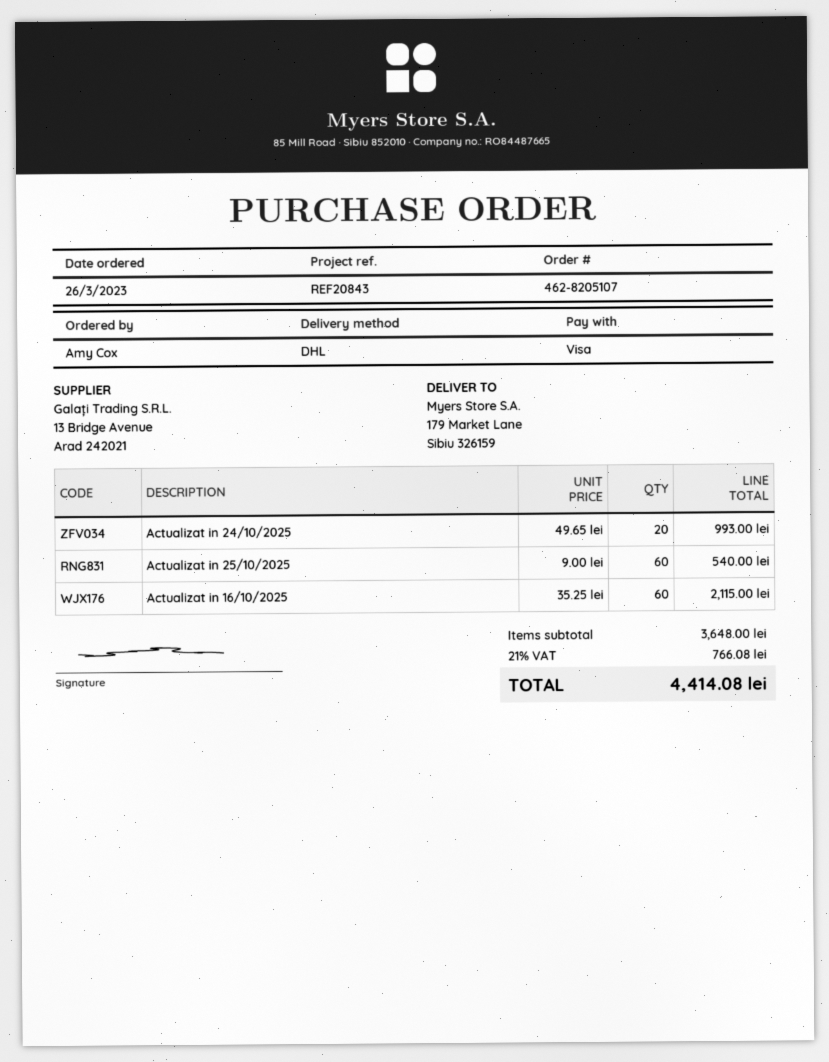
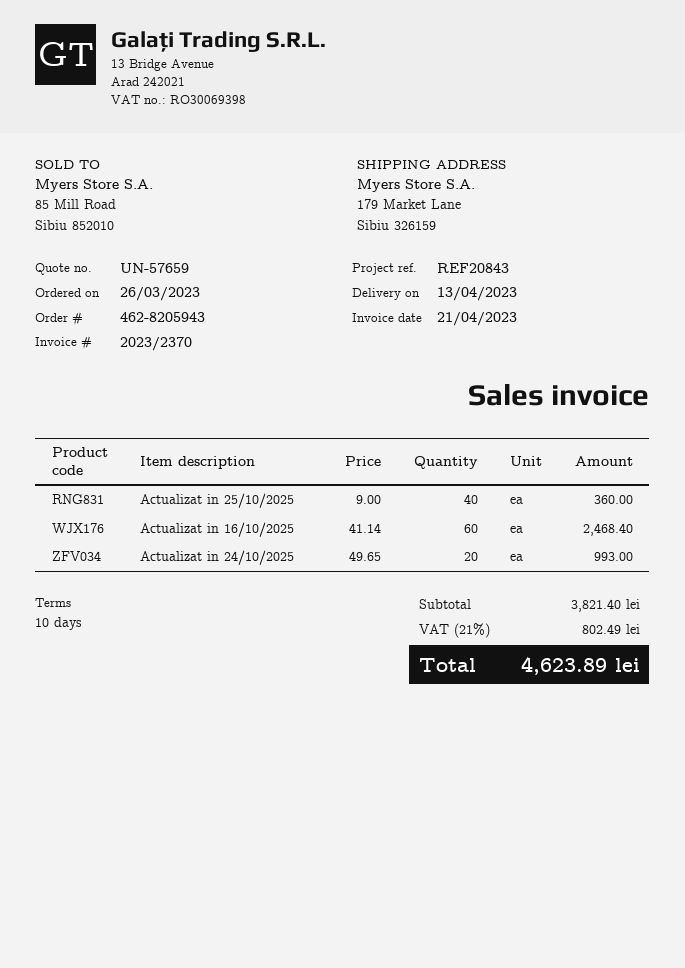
order number: 462-8205107 -> 462-8205943
Actualizat in 25/10/2025: 60 x 9.00 = 540.00 -> 40 x 9.00 = 360.00
Actualizat in 16/10/2025: 60 x 35.25 = 2115.00 -> 60 x 41.14 = 2468.40
subtotal: 3648.00 -> 3821.40
tax: 21% = 766.08 -> 21% = 802.49
total: 4414.08 -> 4623.89

